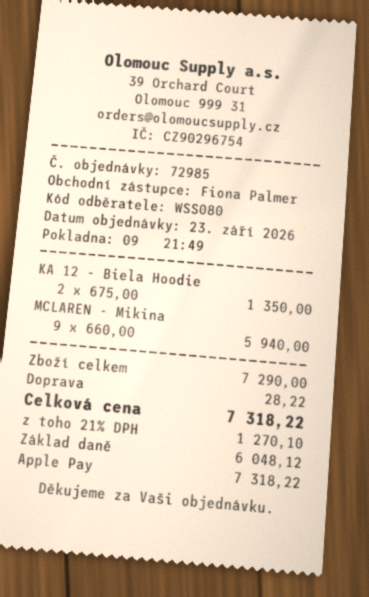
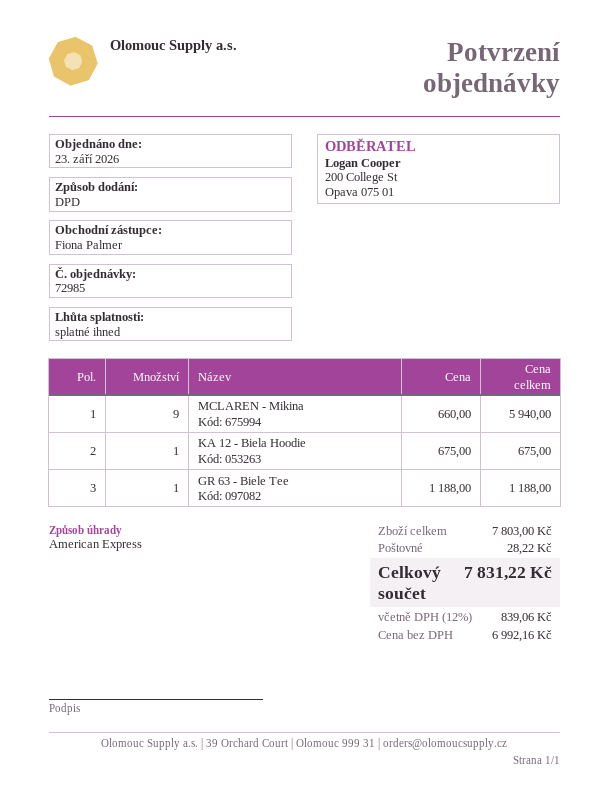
payment method: Apple Pay -> American Express
KA 12 - Biela Hoodie: 2 x 675.00 = 1350.00 -> 1 x 675.00 = 675.00
GR 63 - Biele Tee: none -> 1 x 1188.00 = 1188.00
subtotal: 7290.00 -> 7803.00
net: 6048.12 -> 6992.16
tax: 21% = 1270.10 -> 12% = 839.06
total: 7318.22 -> 7831.22

